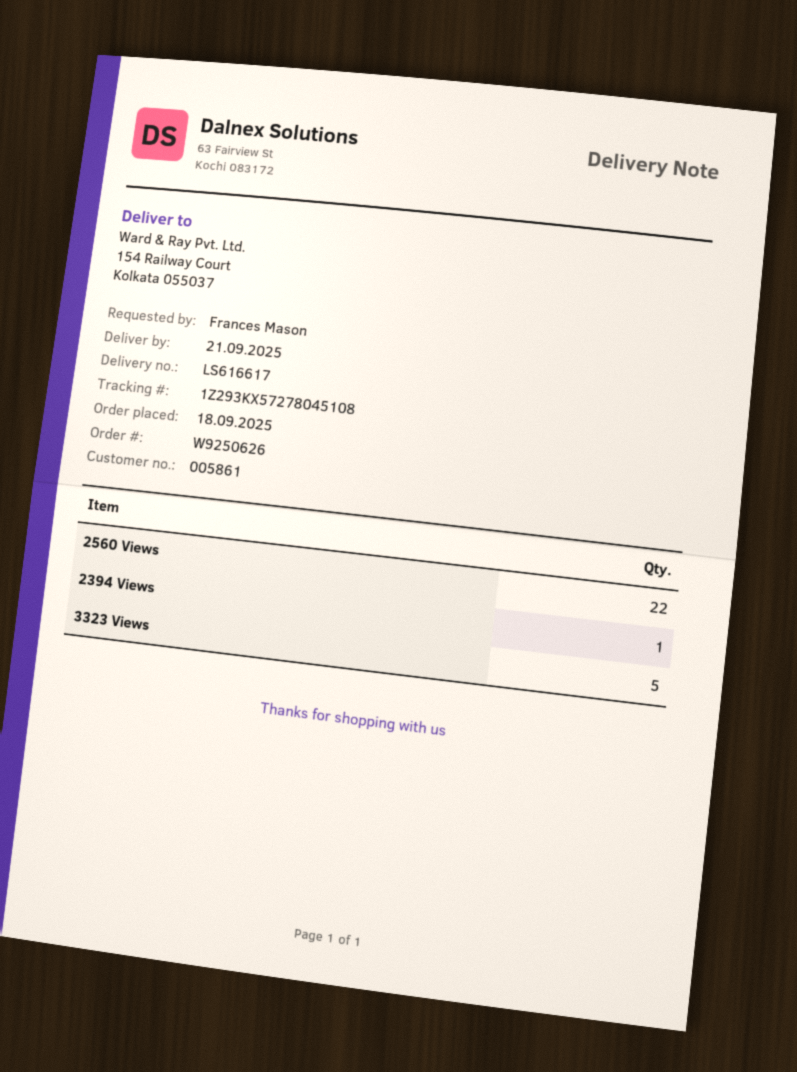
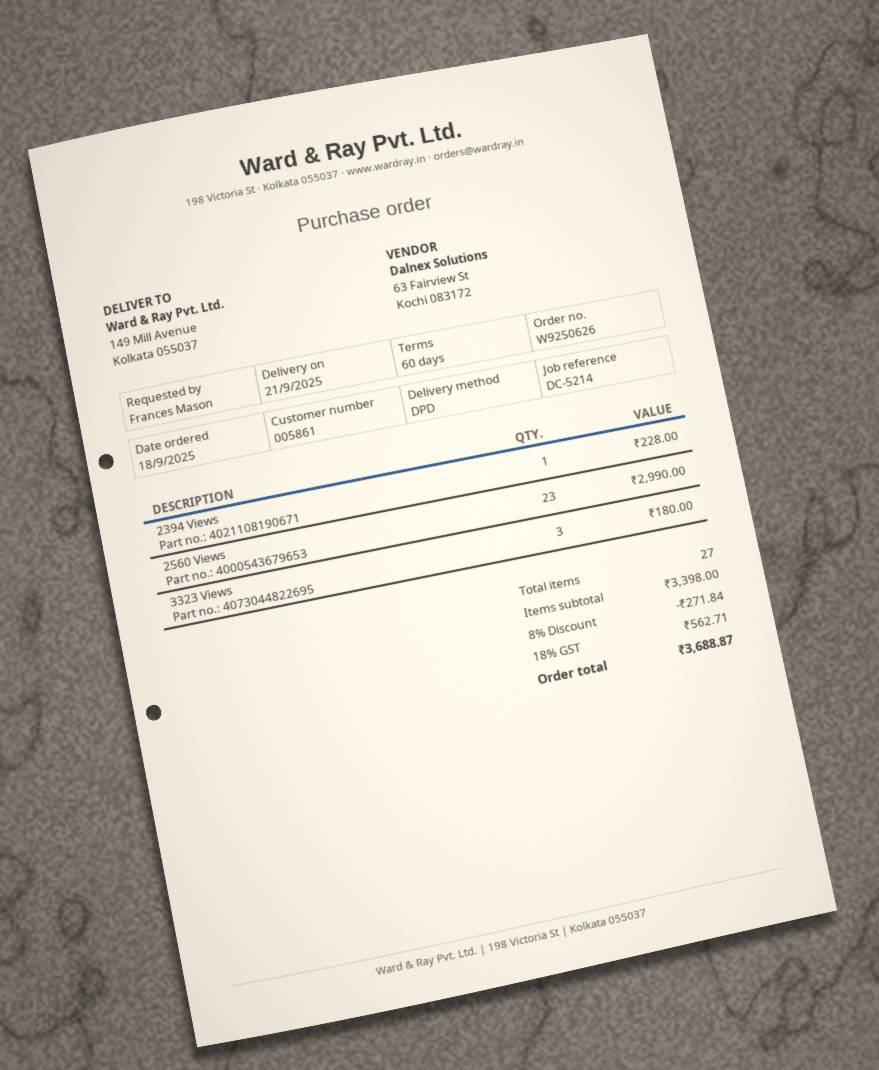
ship to: 154 Railway Court, Kolkata 055037 -> 149 Mill Avenue, Kolkata 055037
2560 Views: 22 -> 23
3323 Views: 5 -> 3

